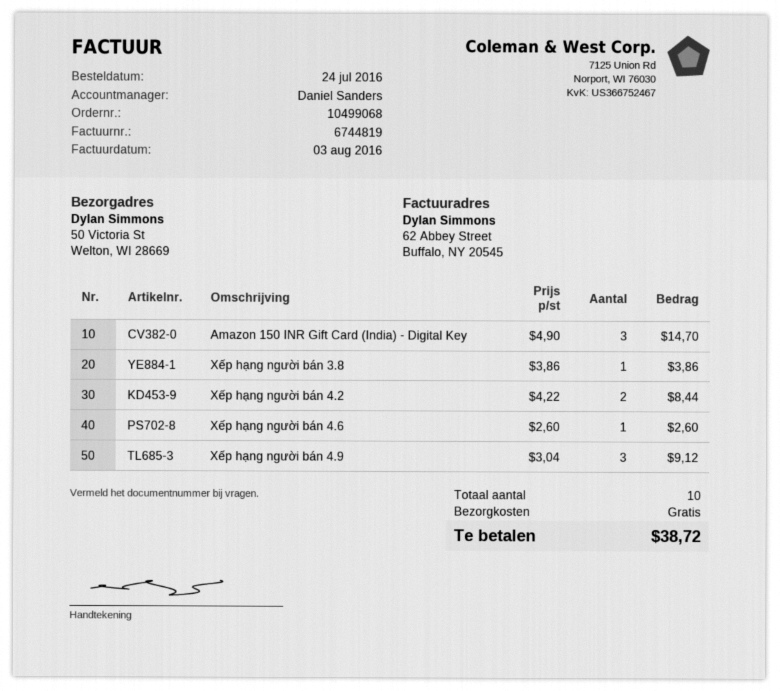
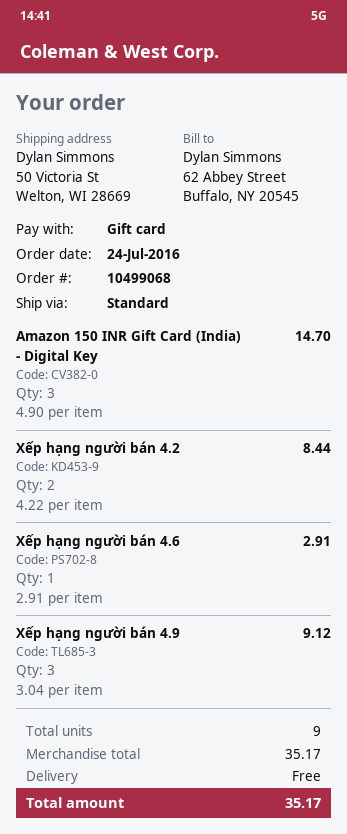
Xếp hạng người bán 3.8: 1 x 3.86 = 3.86 -> none
Xếp hạng người bán 4.6: 1 x 2.60 = 2.60 -> 1 x 2.91 = 2.91
total quantity: 10 -> 9
total: 38.72 -> 35.17

